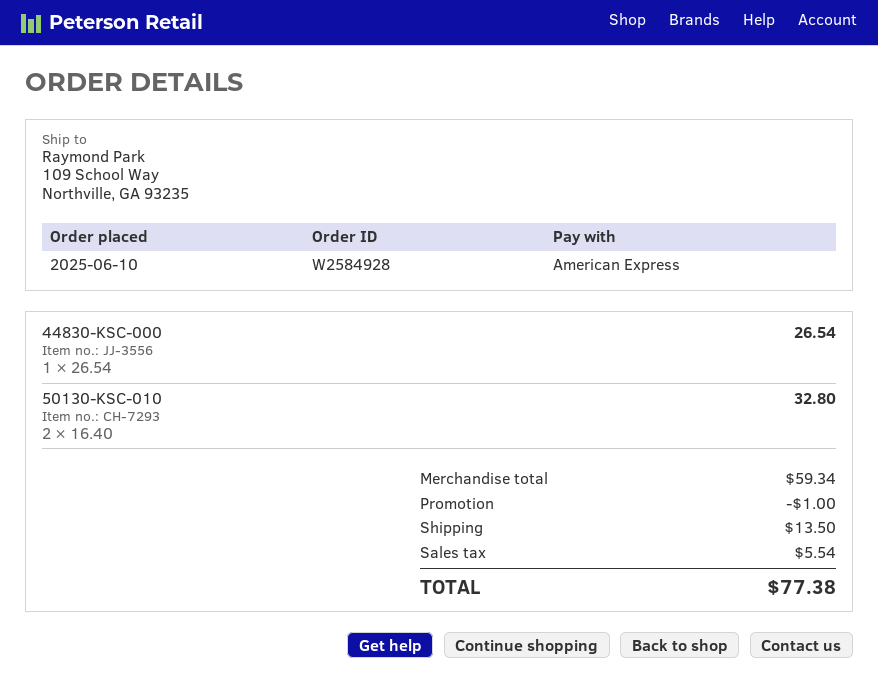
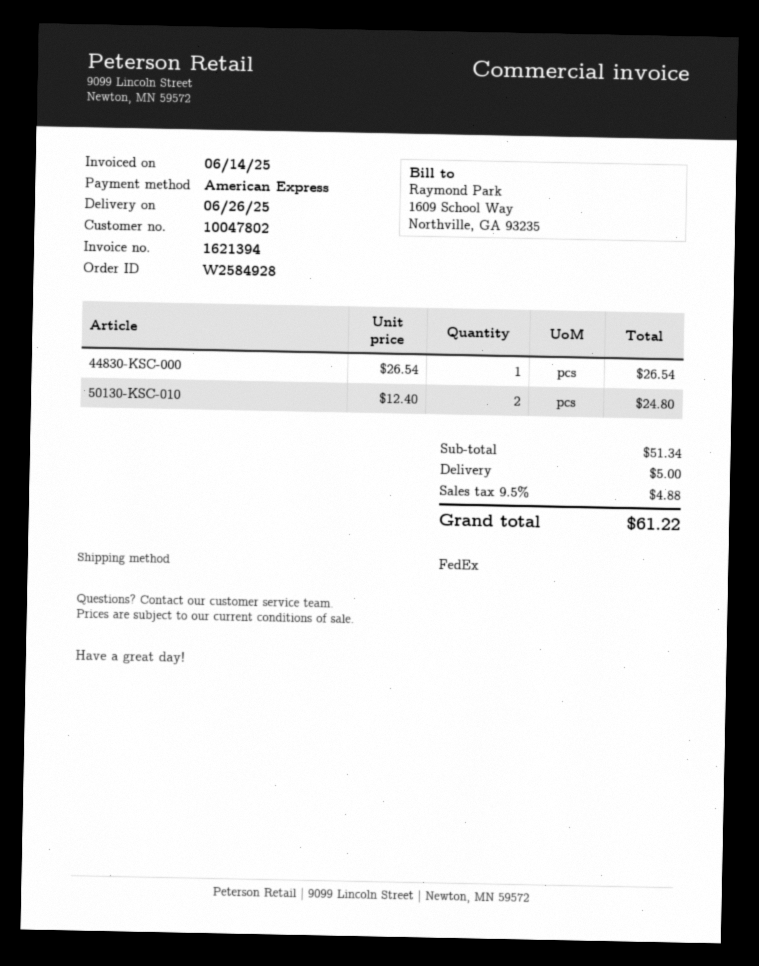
50130-KSC-010: 2 x 16.40 = 32.80 -> 2 x 12.40 = 24.80
subtotal: 59.34 -> 51.34
discount: 1.00 -> none
shipping: 13.50 -> 5.00
tax: 5.54 -> 4.88
total: 77.38 -> 61.22

